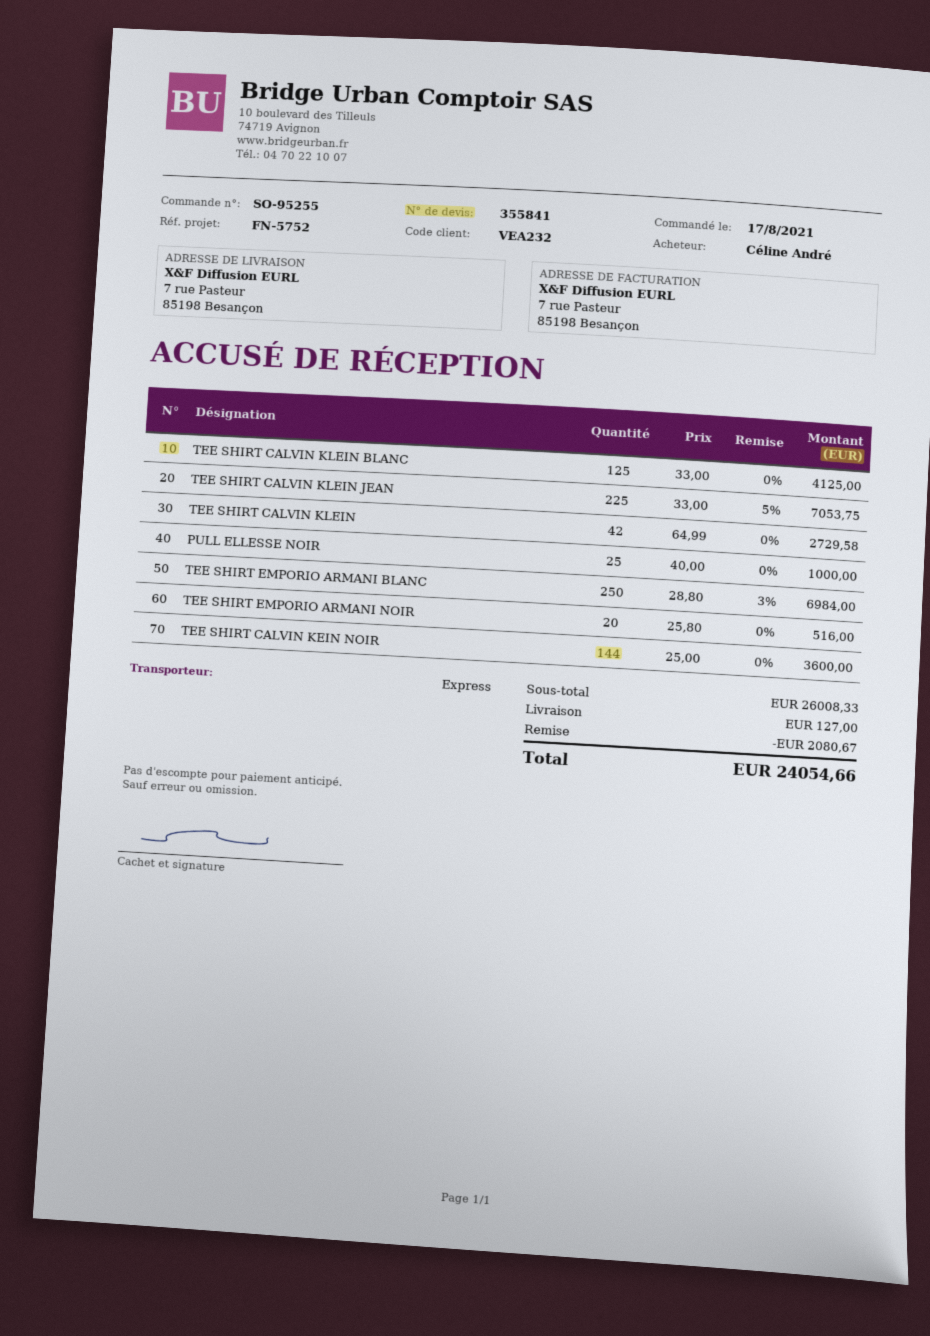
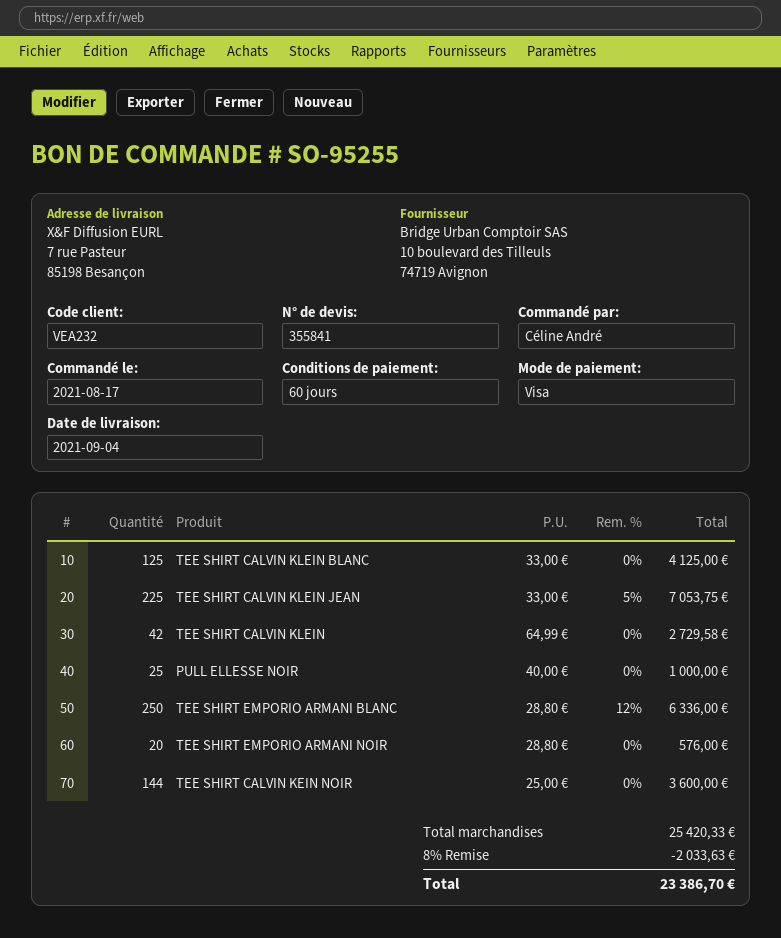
TEE SHIRT EMPORIO ARMANI BLANC: 250 x 28.80 - 3% = 6984.00 -> 250 x 28.80 - 12% = 6336.00
TEE SHIRT EMPORIO ARMANI NOIR: 20 x 25.80 = 516.00 -> 20 x 28.80 = 576.00
subtotal: 26008.33 -> 25420.33
discount: 2080.67 -> 2033.63
shipping: 127.00 -> none
total: 24054.66 -> 23386.70

